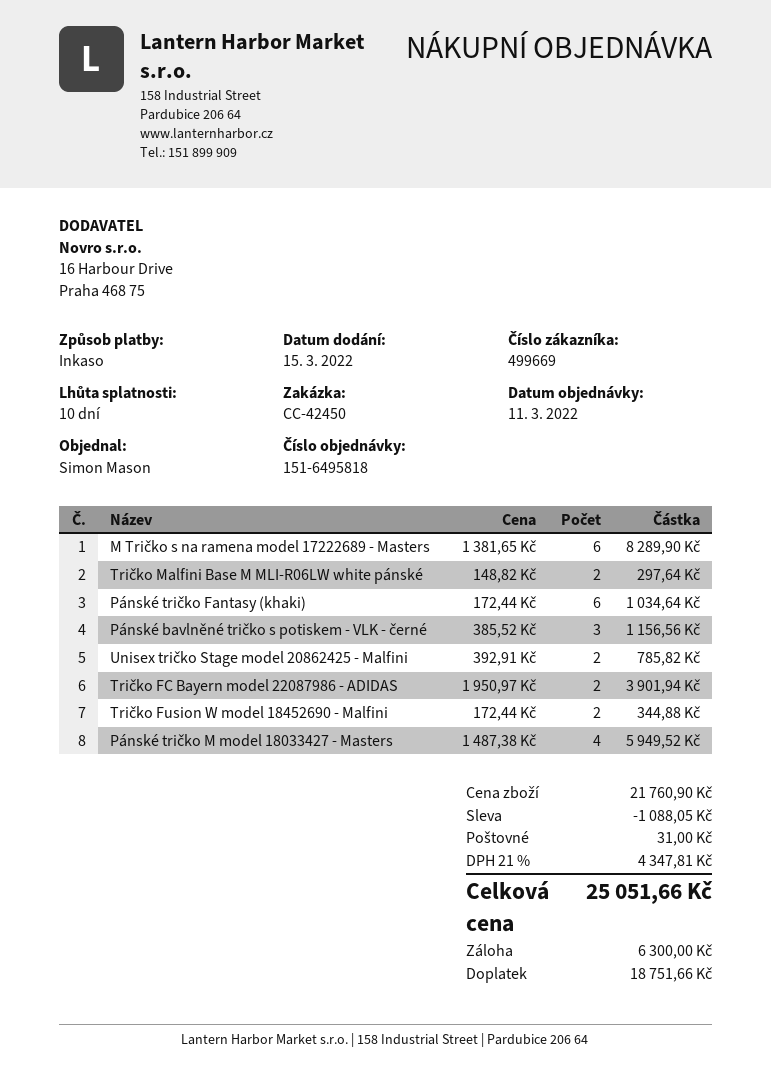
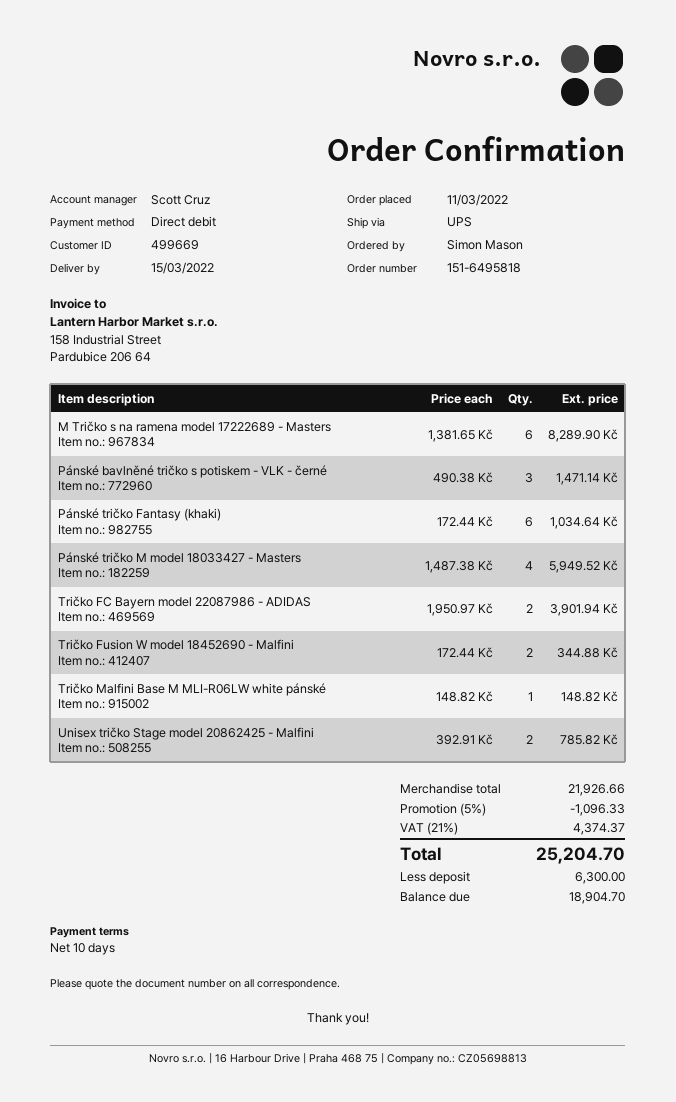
Tričko Malfini Base M MLI-R06LW white pánské: 2 x 148.82 = 297.64 -> 1 x 148.82 = 148.82
Pánské bavlněné tričko s potiskem - VLK - černé: 3 x 385.52 = 1156.56 -> 3 x 490.38 = 1471.14
subtotal: 21760.90 -> 21926.66
discount: 1088.05 -> 1096.33
shipping: 31.00 -> none
tax: 21% = 4347.81 -> 21% = 4374.37
total: 25051.66 -> 25204.70
balance: 18751.66 -> 18904.70

